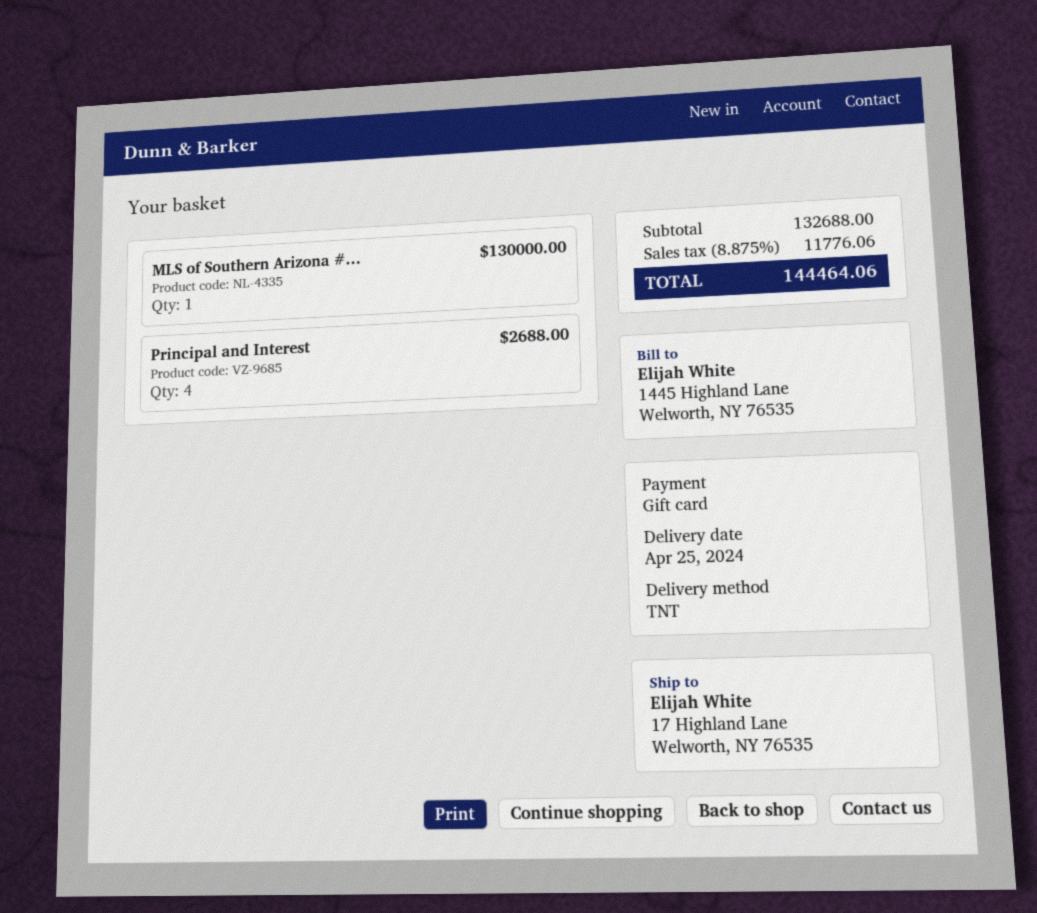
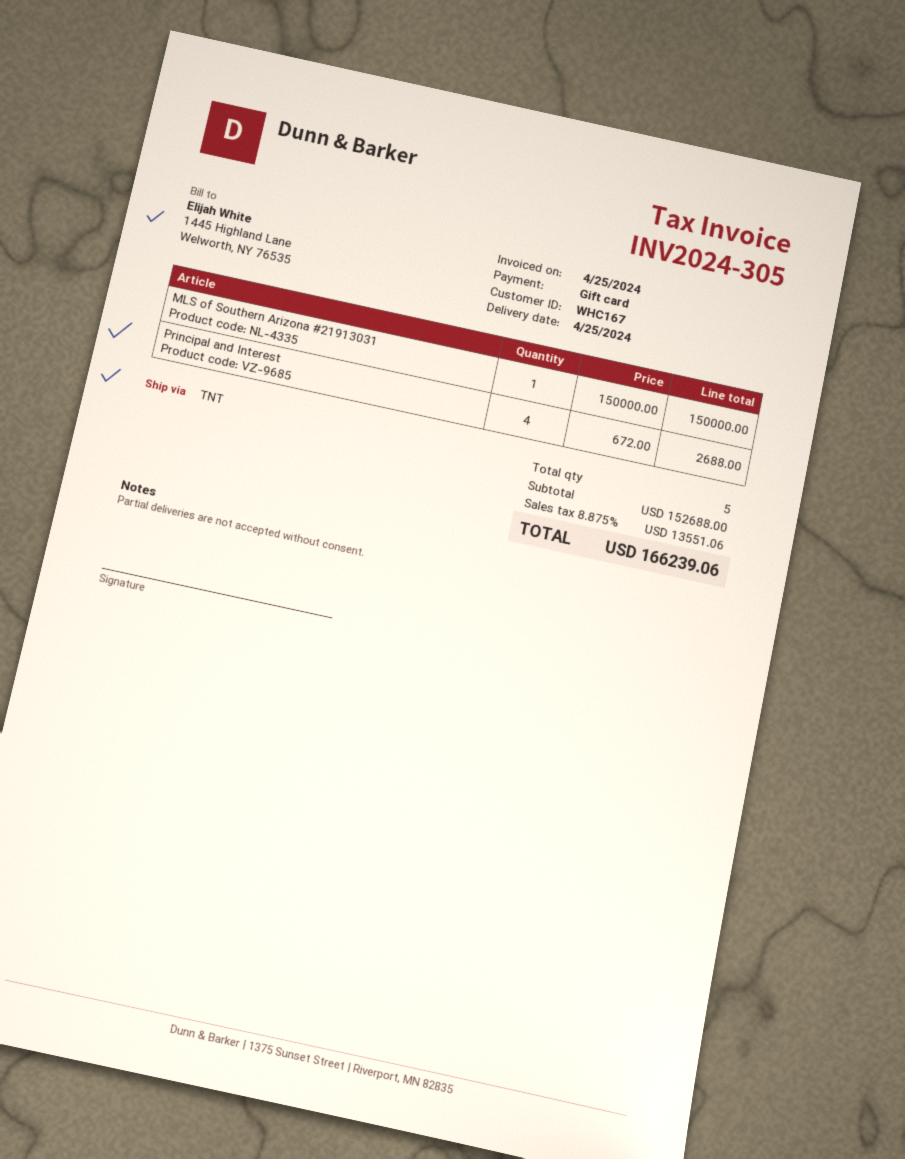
MLS of Southern Arizona #...: 1 for 130000.00 -> 1 for 150000.00
subtotal: 132688.00 -> 152688.00
tax: 8.875% = 11776.06 -> 8.875% = 13551.06
total: 144464.06 -> 166239.06

